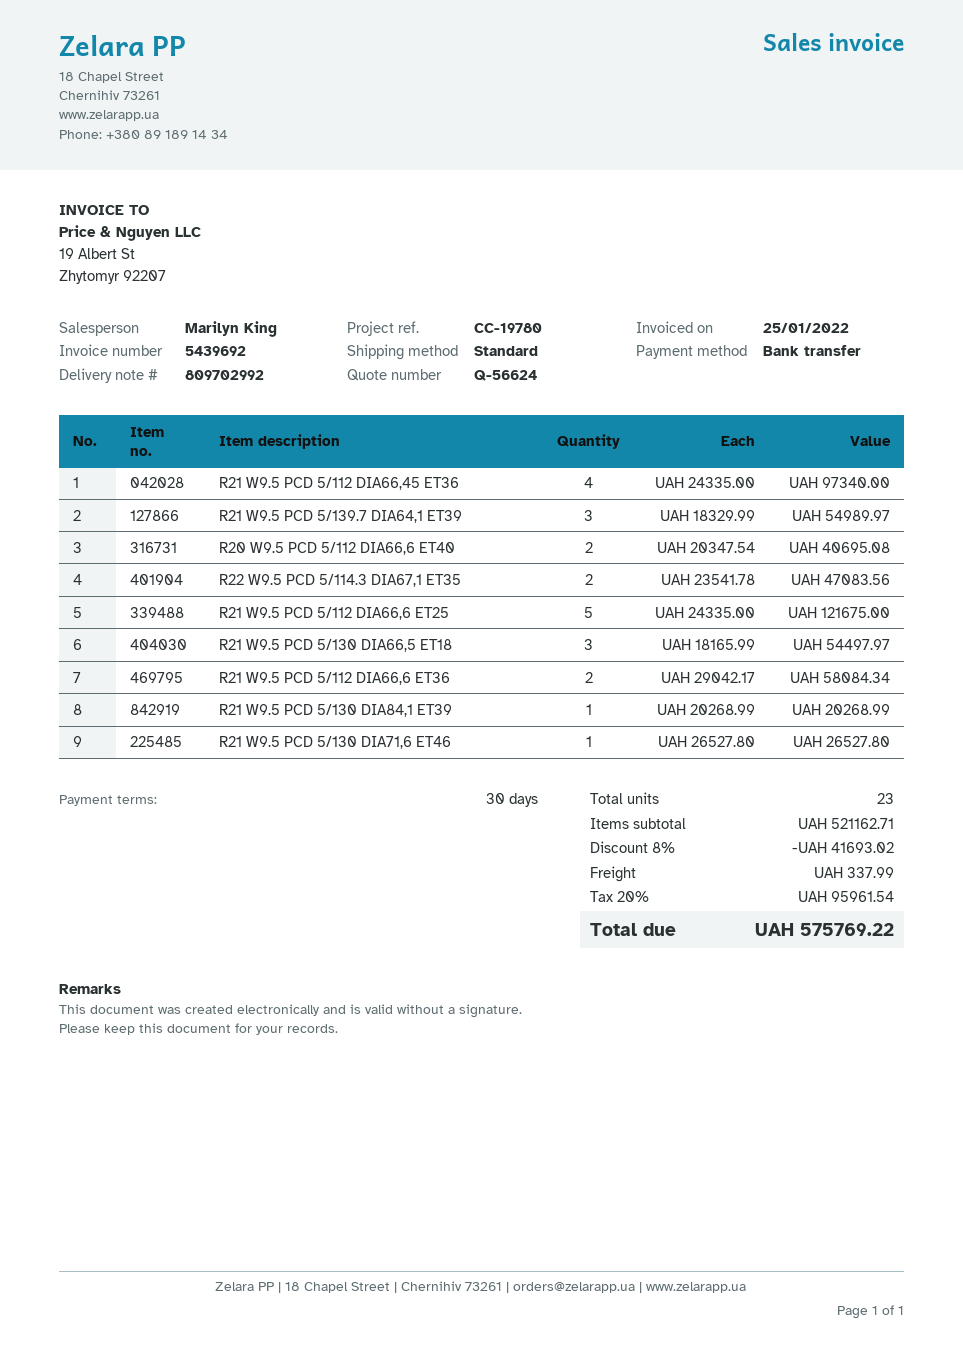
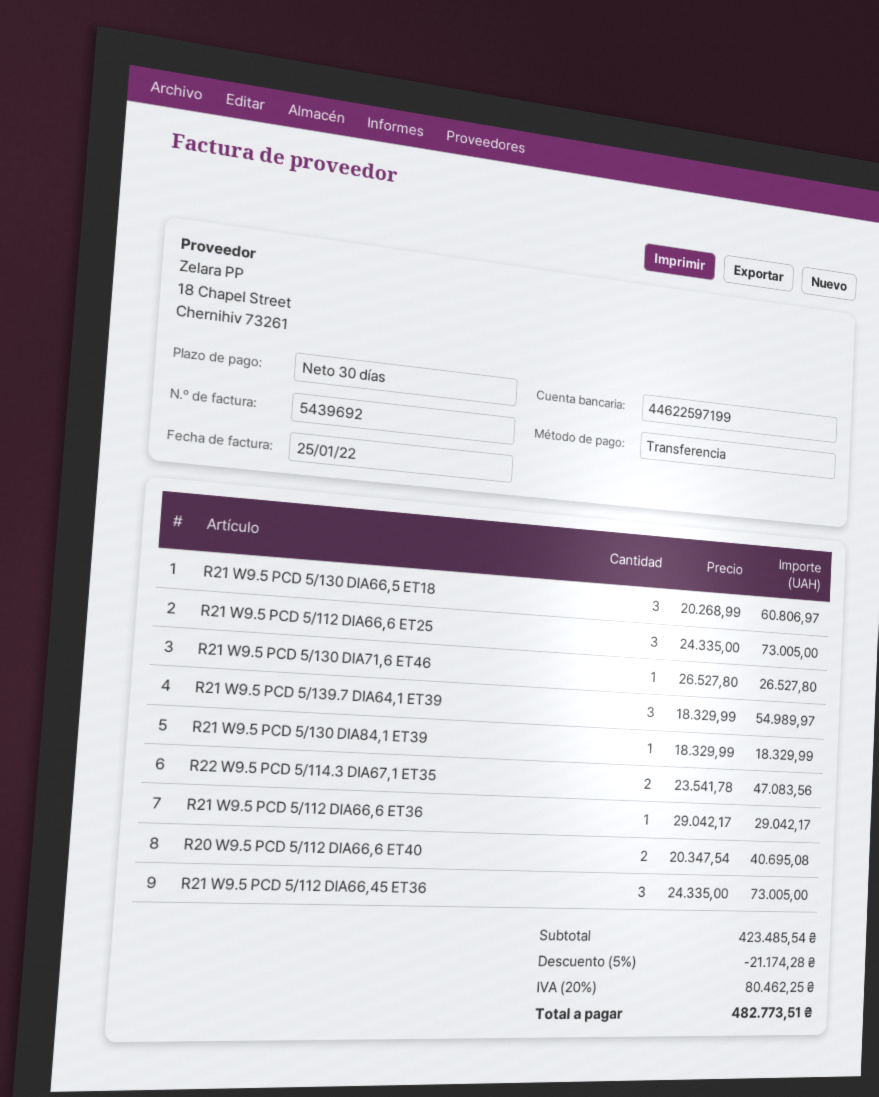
R21 W9.5 PCD 5/112 DIA66,45 ET36: 4 x 24335.00 = 97340.00 -> 3 x 24335.00 = 73005.00
R21 W9.5 PCD 5/112 DIA66,6 ET25: 5 x 24335.00 = 121675.00 -> 3 x 24335.00 = 73005.00
R21 W9.5 PCD 5/130 DIA66,5 ET18: 3 x 18165.99 = 54497.97 -> 3 x 20268.99 = 60806.97
R21 W9.5 PCD 5/112 DIA66,6 ET36: 2 x 29042.17 = 58084.34 -> 1 x 29042.17 = 29042.17
R21 W9.5 PCD 5/130 DIA84,1 ET39: 1 x 20268.99 = 20268.99 -> 1 x 18329.99 = 18329.99
subtotal: 521162.71 -> 423485.54
discount: 8% = 41693.02 -> 5% = 21174.28
shipping: 337.99 -> none
tax: 20% = 95961.54 -> 20% = 80462.25
total: 575769.22 -> 482773.51

